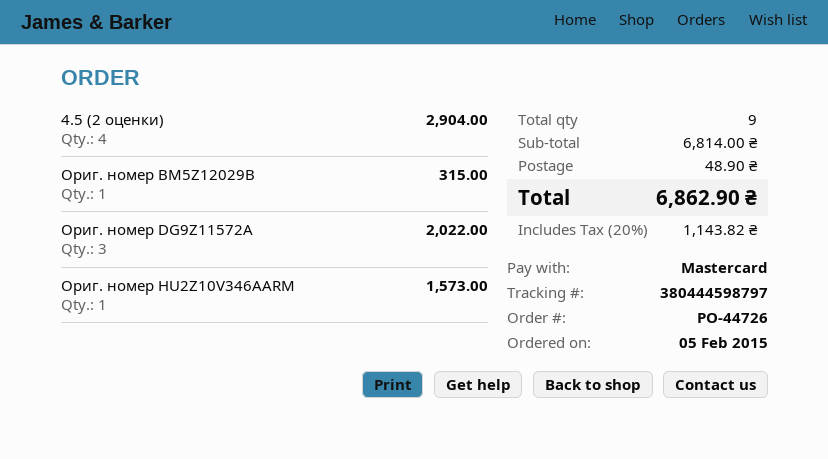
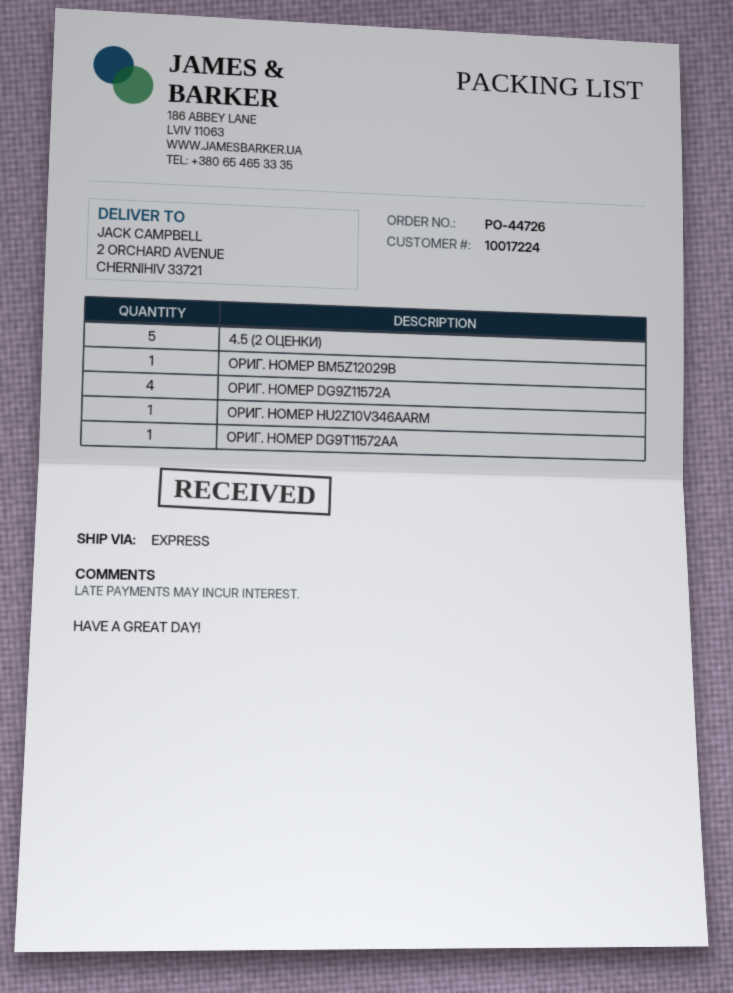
4.5 (2 оценки): 4 -> 5
Ориг. номер DG9Z11572A: 3 -> 4
ОРИГ. НОМЕР DG9T11572AA: none -> 1

